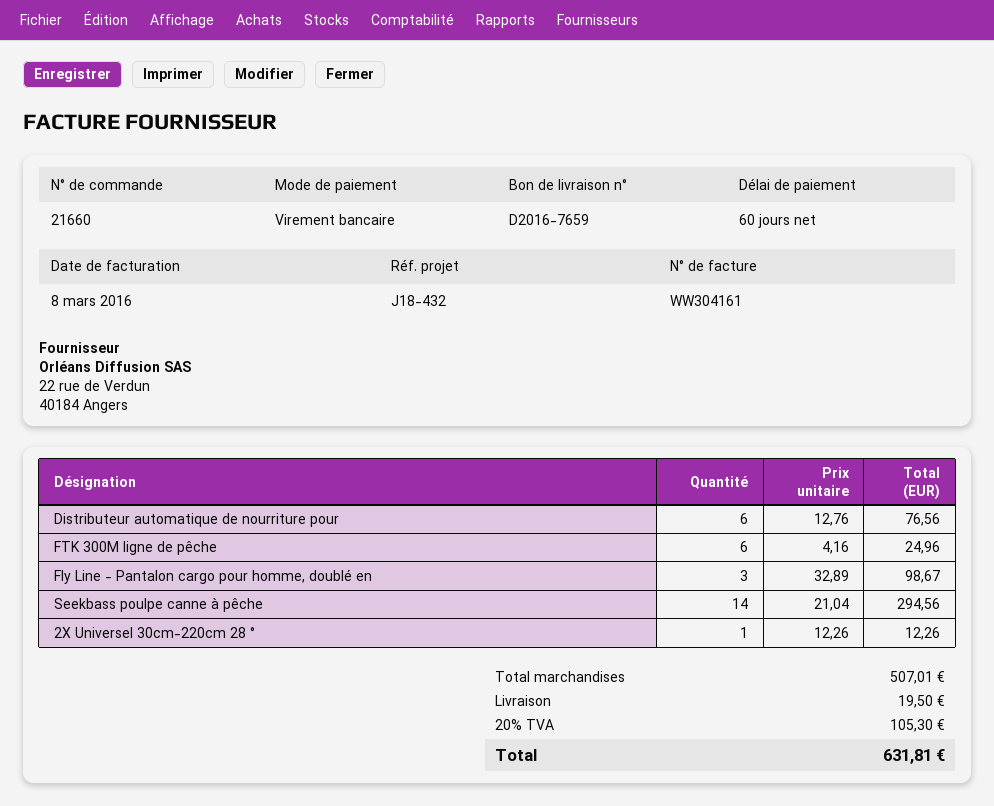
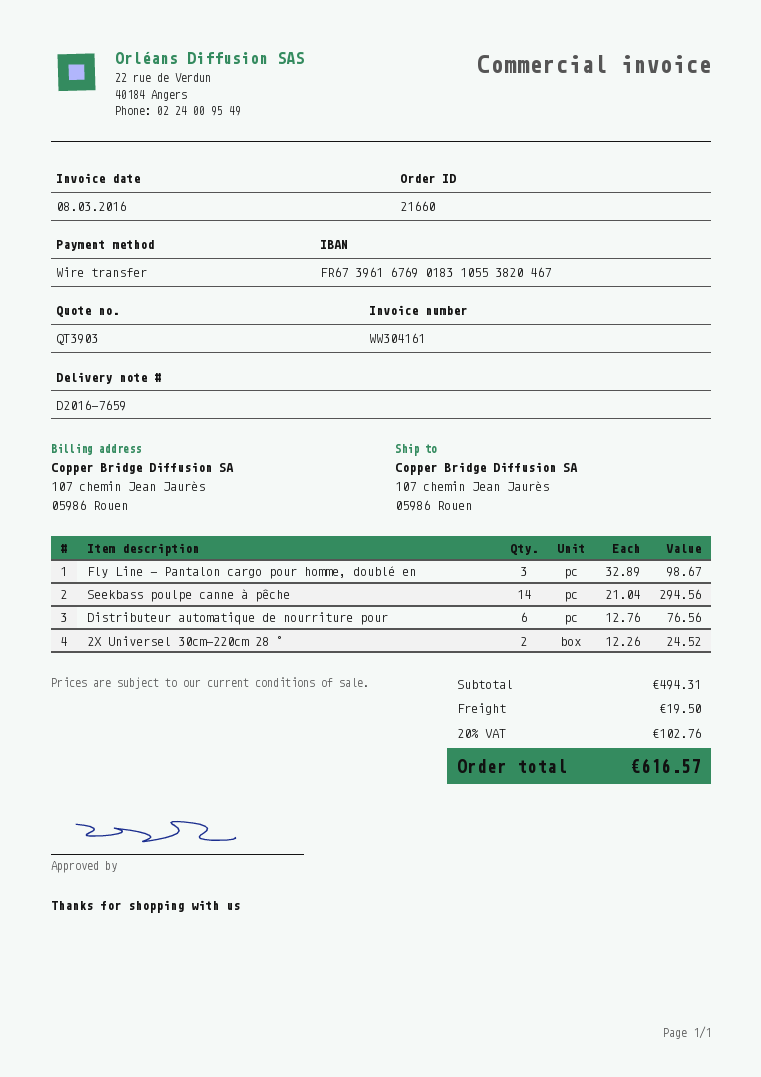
FTK 300M ligne de pêche: 6 x 4.16 = 24.96 -> none
2X Universel 30cm-220cm 28 °: 1 x 12.26 = 12.26 -> 2 x 12.26 = 24.52
subtotal: 507.01 -> 494.31
tax: 20% = 105.30 -> 20% = 102.76
total: 631.81 -> 616.57

